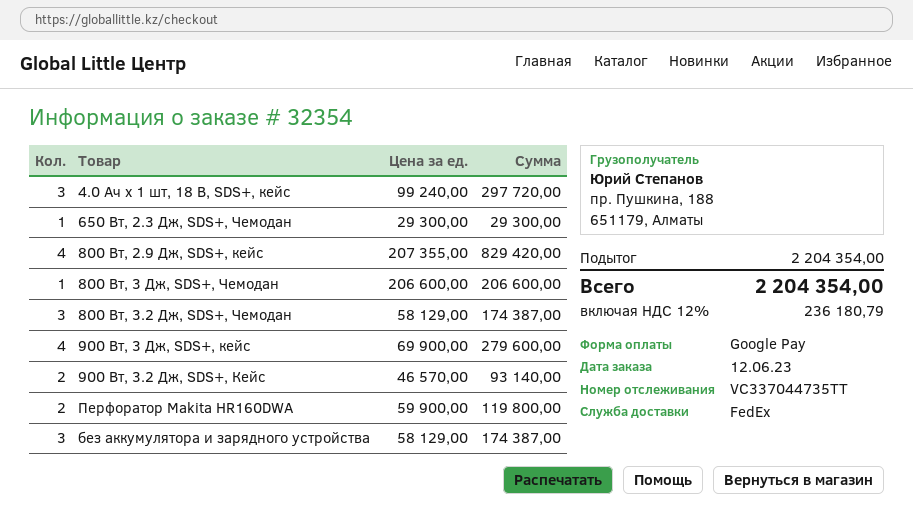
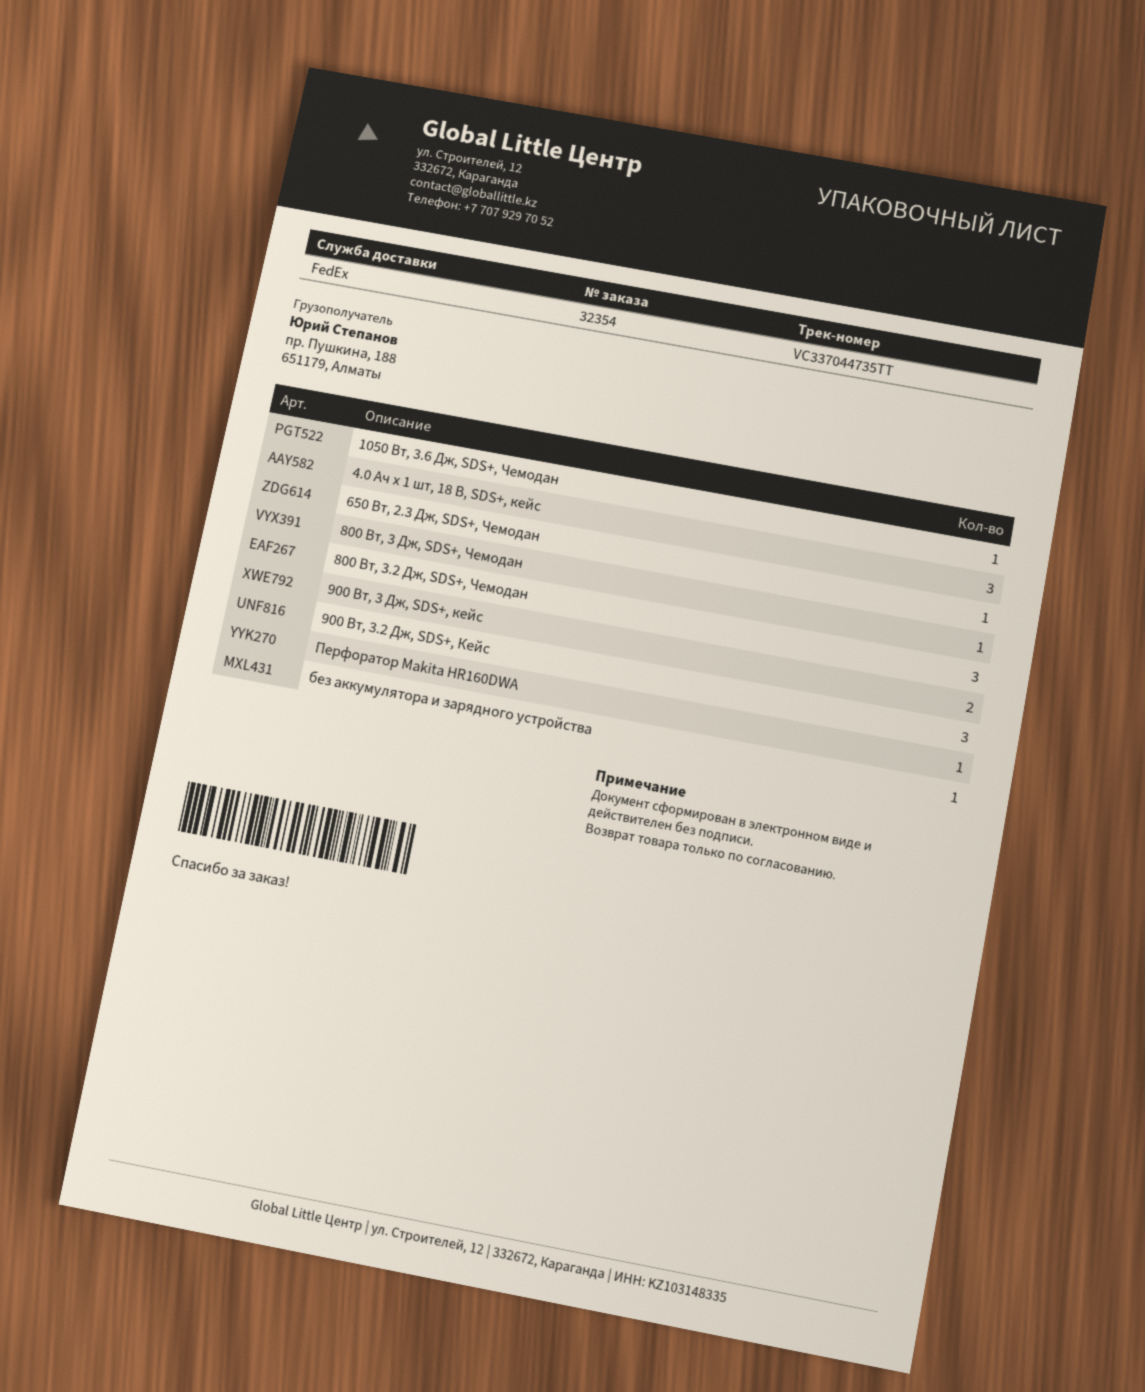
800 Вт, 2.9 Дж, SDS+, кейс: 4 -> none
900 Вт, 3 Дж, SDS+, кейс: 4 -> 2
900 Вт, 3.2 Дж, SDS+, Кейс: 2 -> 3
Перфоратор Makita HR160DWA: 2 -> 1
без аккумулятора и зарядного устройства: 3 -> 1
1050 Вт, 3.6 Дж, SDS+, Чемодан: none -> 1

